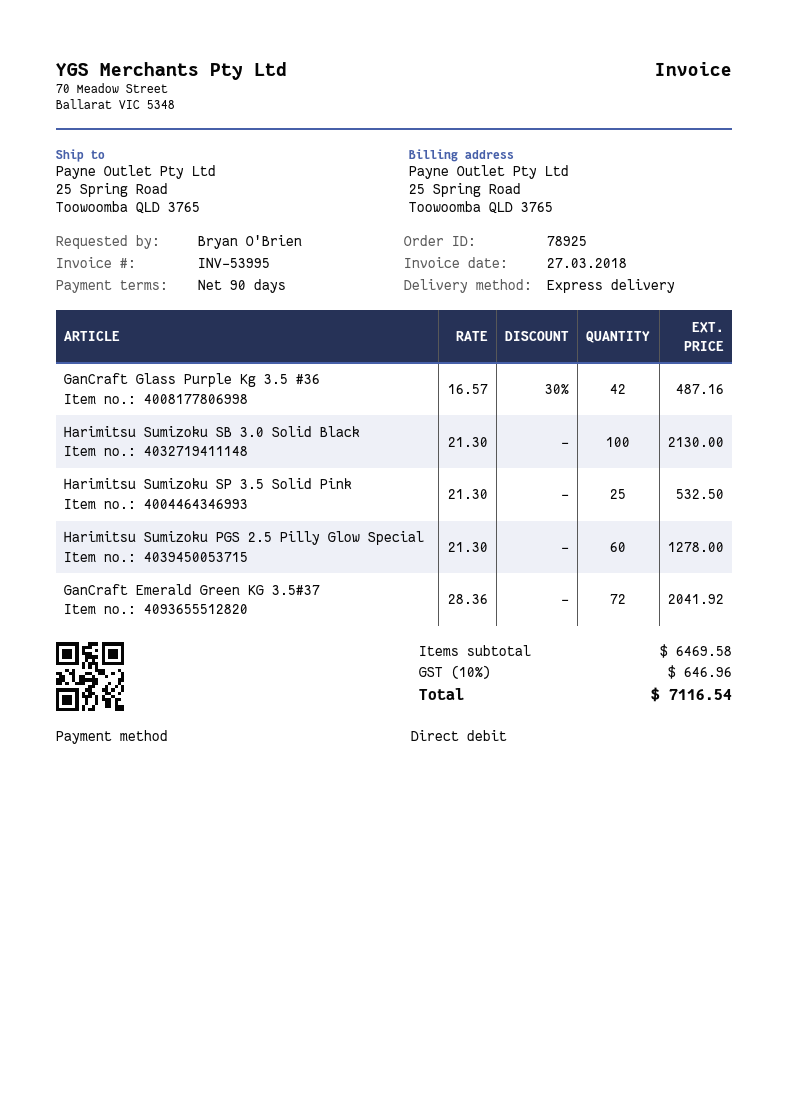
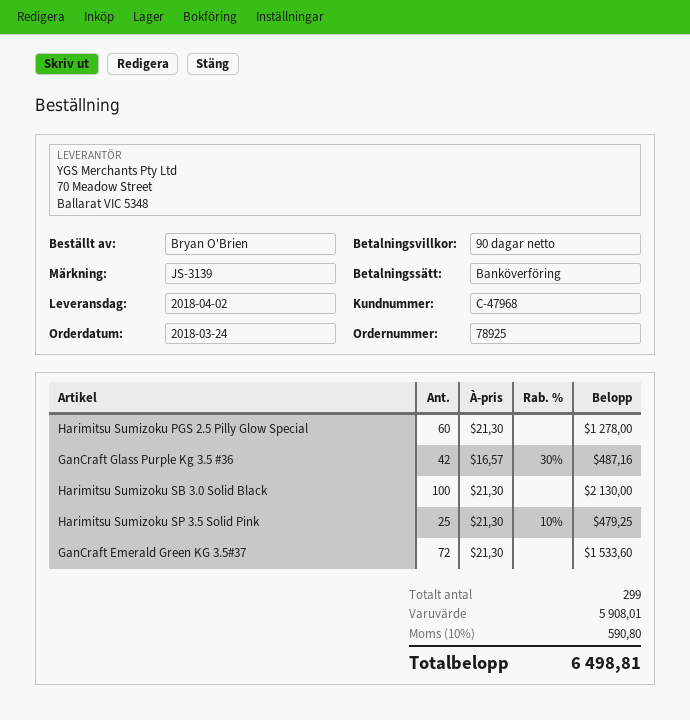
payment method: direct debit -> bank transfer
Harimitsu Sumizoku SP 3.5 Solid Pink: 25 x 21.30 = 532.50 -> 25 x 21.30 - 10% = 479.25
GanCraft Emerald Green KG 3.5#37: 72 x 28.36 = 2041.92 -> 72 x 21.30 = 1533.60
subtotal: 6469.58 -> 5908.01
tax: 10% = 646.96 -> 10% = 590.80
total: 7116.54 -> 6498.81

